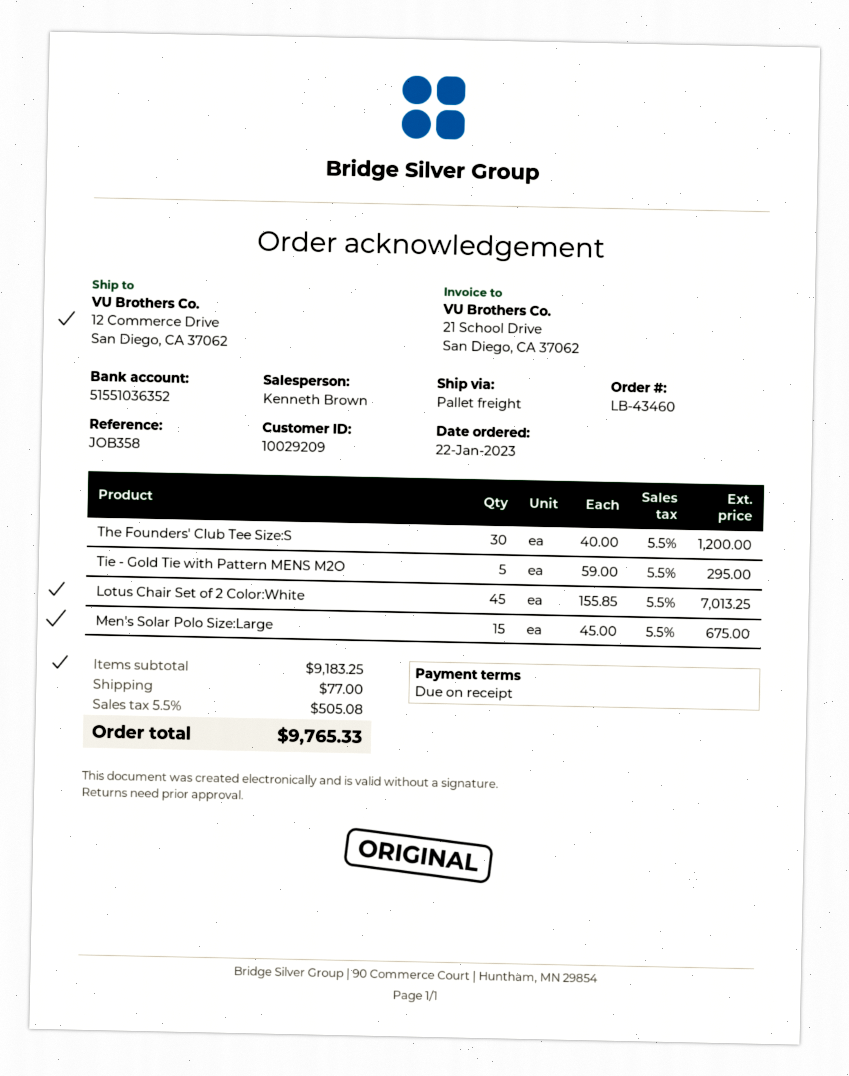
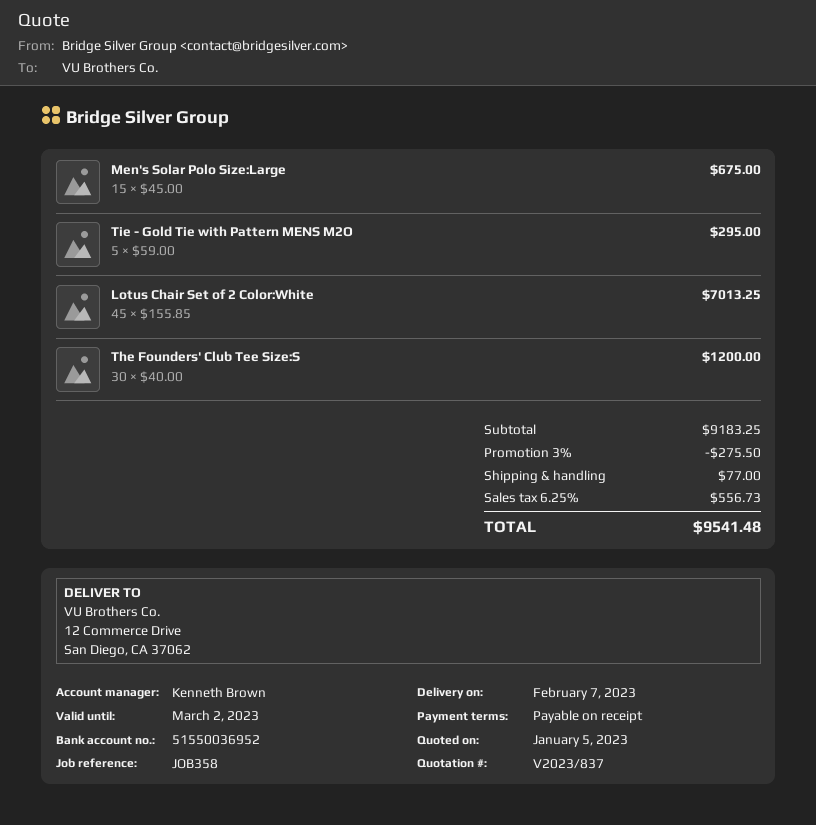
bank account: 51551036352 -> 51550036952
discount: none -> 3% = 275.50
tax: 5.5% = 505.08 -> 6.25% = 556.73
total: 9765.33 -> 9541.48

